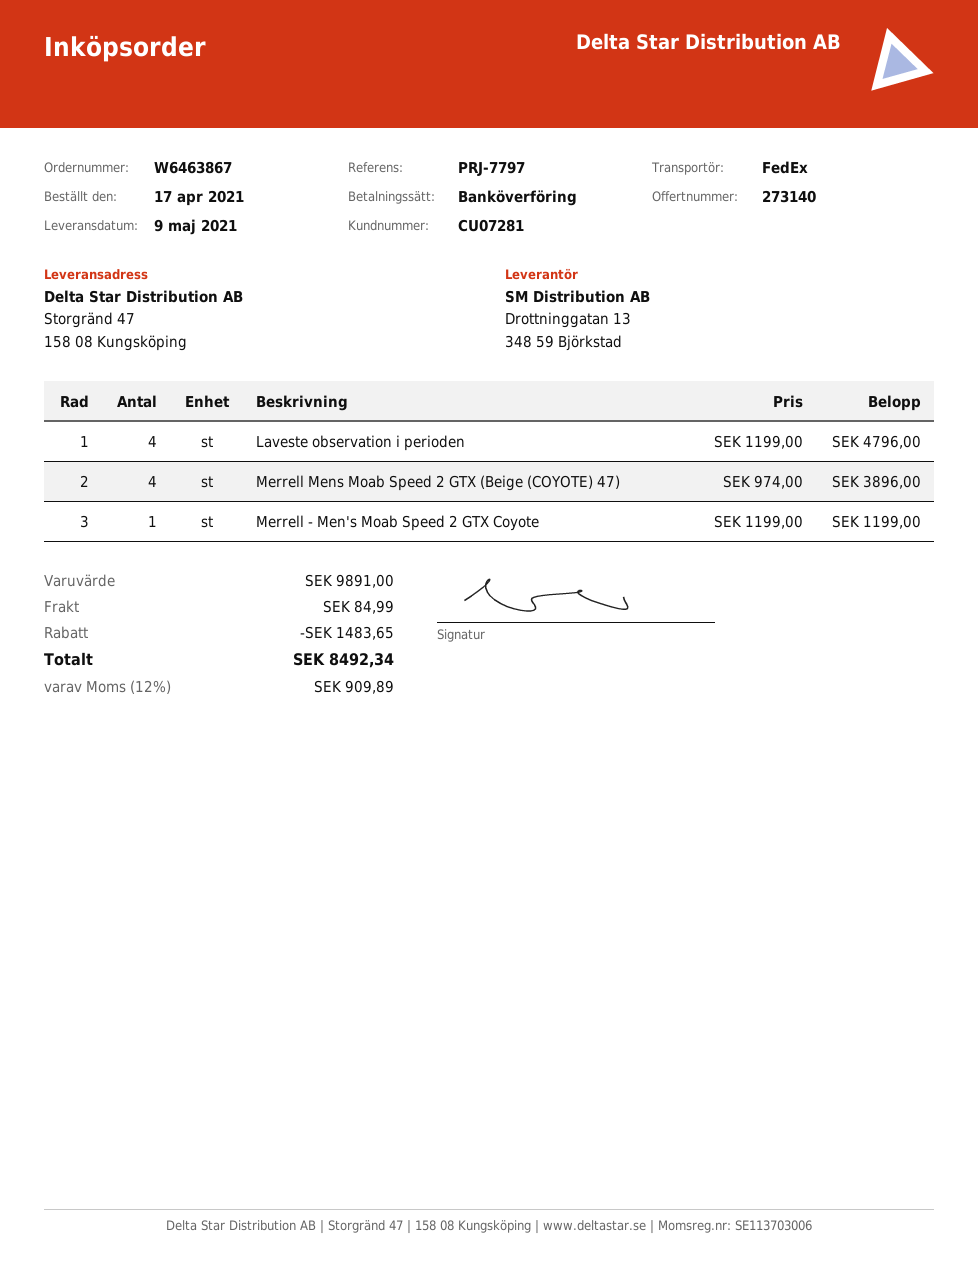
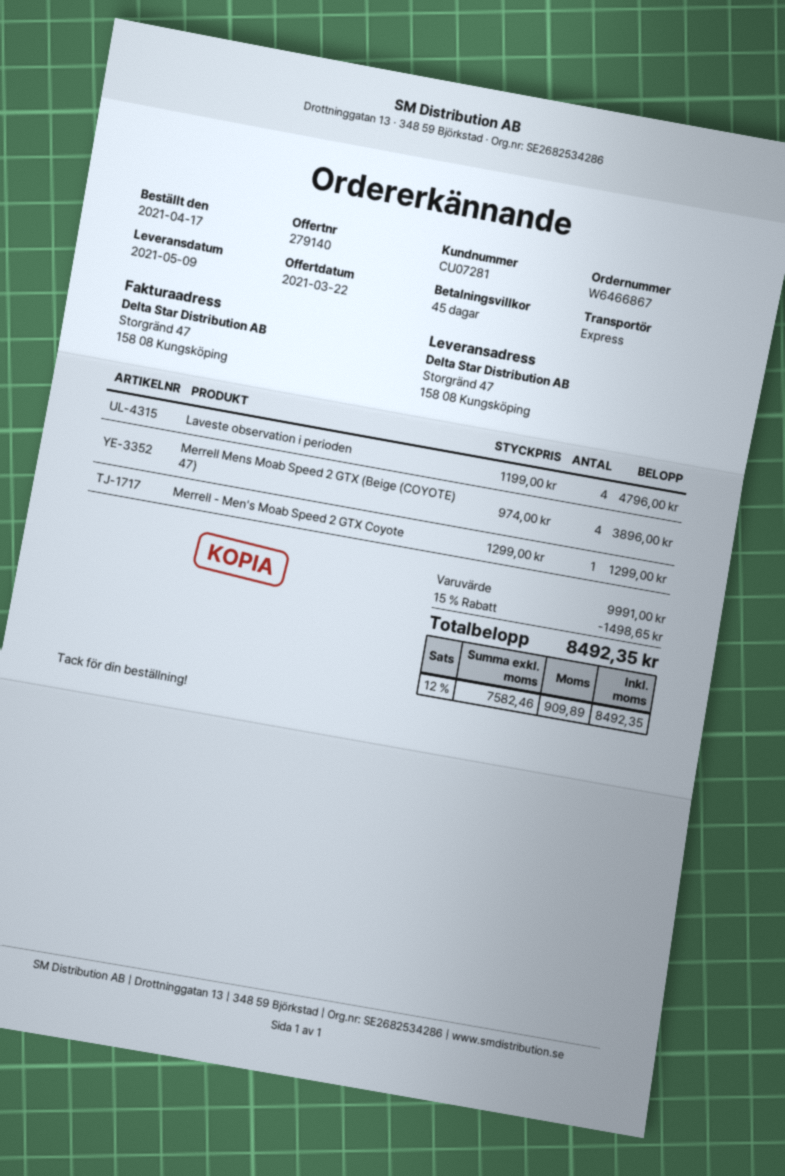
quote number: 273140 -> 279140
order number: W6463867 -> W6466867
shipping method: FedEx -> express
Merrell - Men's Moab Speed 2 GTX Coyote: 1 x 1199.00 = 1199.00 -> 1 x 1299.00 = 1299.00
subtotal: 9891.00 -> 9991.00
discount: 1483.65 -> 1498.65
shipping: 84.99 -> none
total: 8492.34 -> 8492.35

